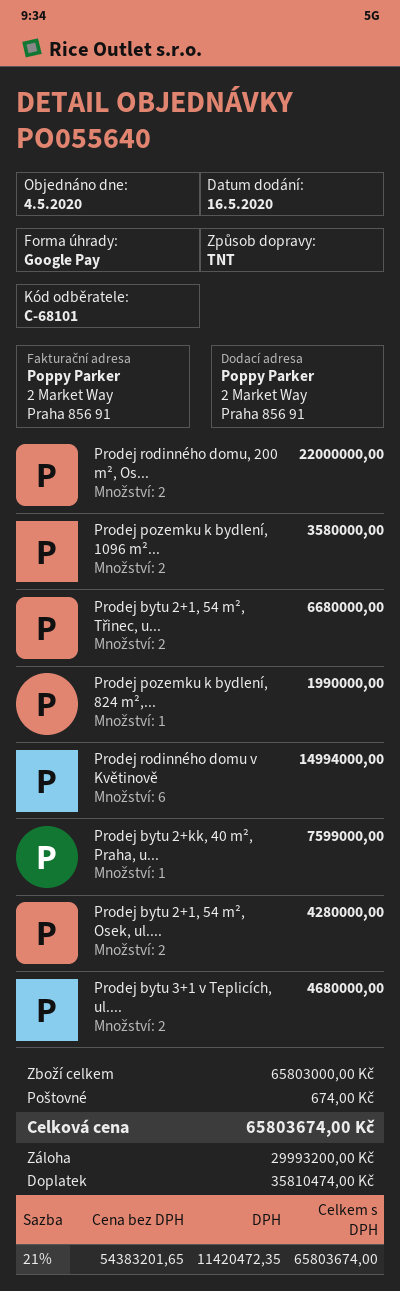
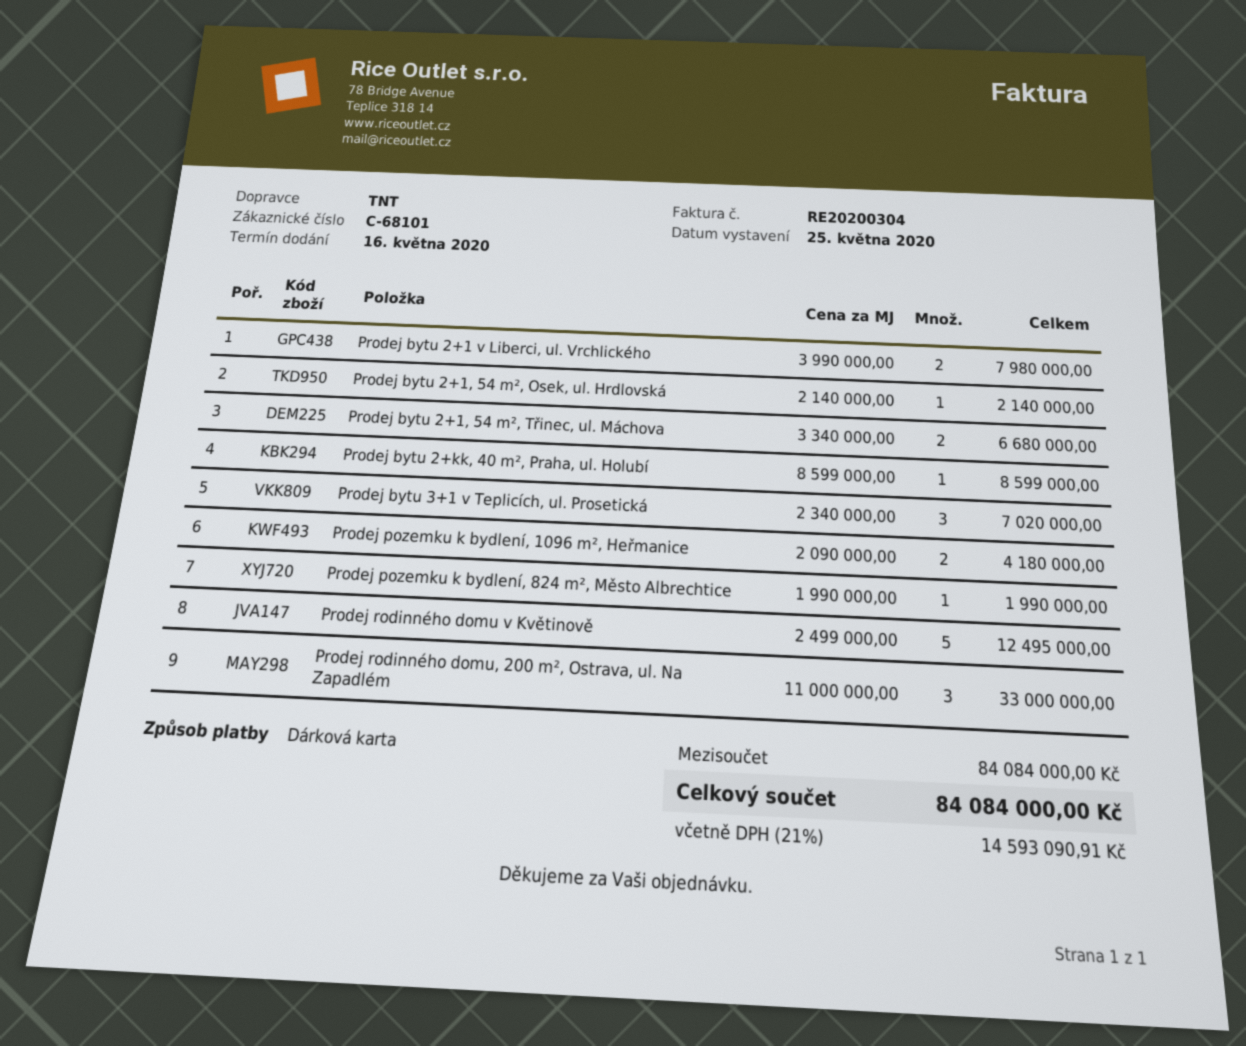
payment method: Google Pay -> gift card
Prodej rodinného domu, 200 m², Os...: 2 for 22000000.00 -> 3 for 33000000.00
Prodej pozemku k bydlení, 1096 m²...: 2 for 3580000.00 -> 2 for 4180000.00
Prodej rodinného domu v Květinově: 6 for 14994000.00 -> 5 for 12495000.00
Prodej bytu 2+kk, 40 m², Praha, u...: 1 for 7599000.00 -> 1 for 8599000.00
Prodej bytu 2+1, 54 m², Osek, ul....: 2 for 4280000.00 -> 1 for 2140000.00
Prodej bytu 3+1 v Teplicích, ul....: 2 for 4680000.00 -> 3 for 7020000.00
Prodej bytu 2+1 v Liberci, ul. Vrchlického: none -> 2 for 7980000.00
subtotal: 65803000.00 -> 84084000.00
shipping: 674.00 -> none
tax: 21% = 11420472.35 -> 21% = 14593090.91
total: 65803674.00 -> 84084000.00

